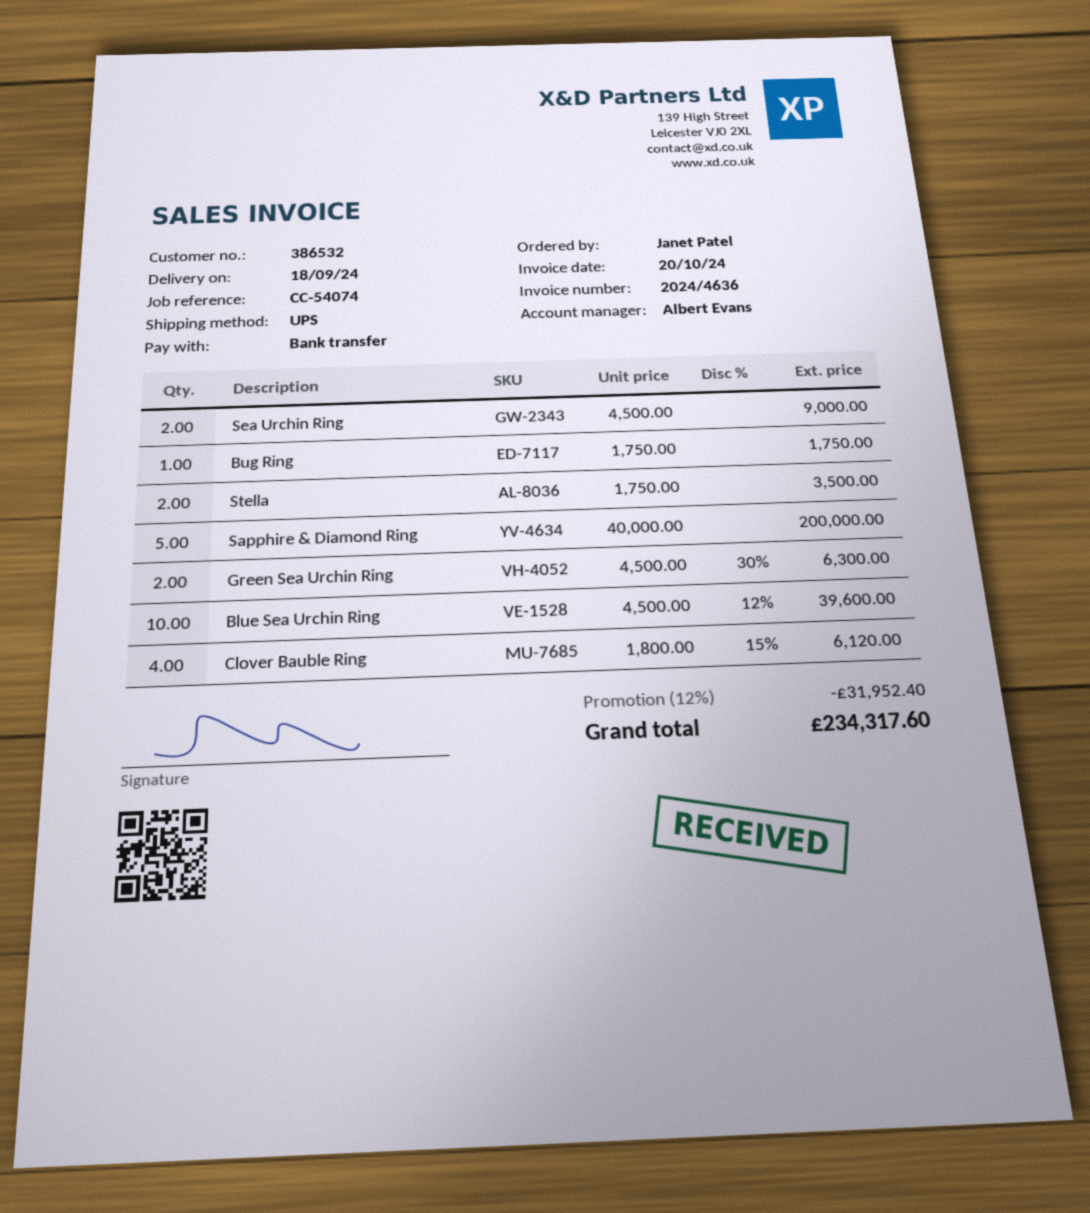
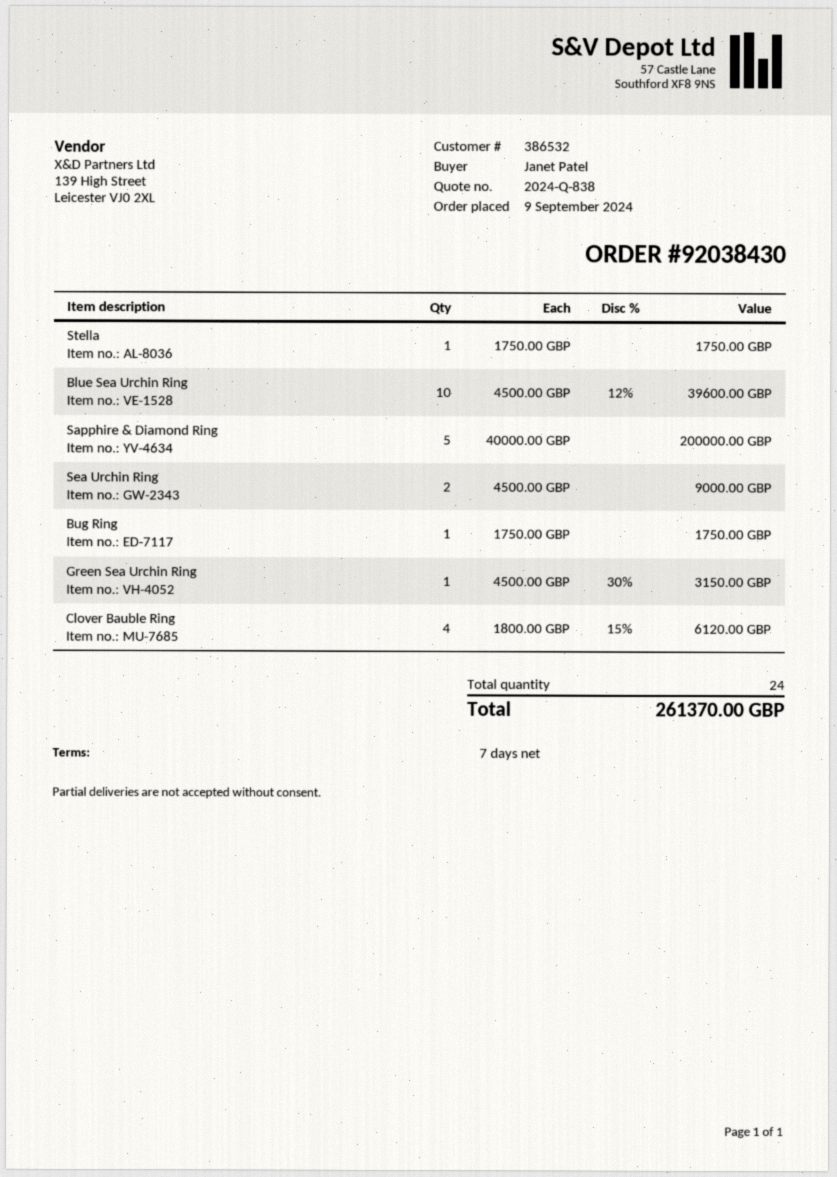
Stella: 2 x 1750.00 = 3500.00 -> 1 x 1750.00 = 1750.00
Green Sea Urchin Ring: 2 x 4500.00 - 30% = 6300.00 -> 1 x 4500.00 - 30% = 3150.00
discount: 12% = 31952.40 -> none
total: 234317.60 -> 261370.00

